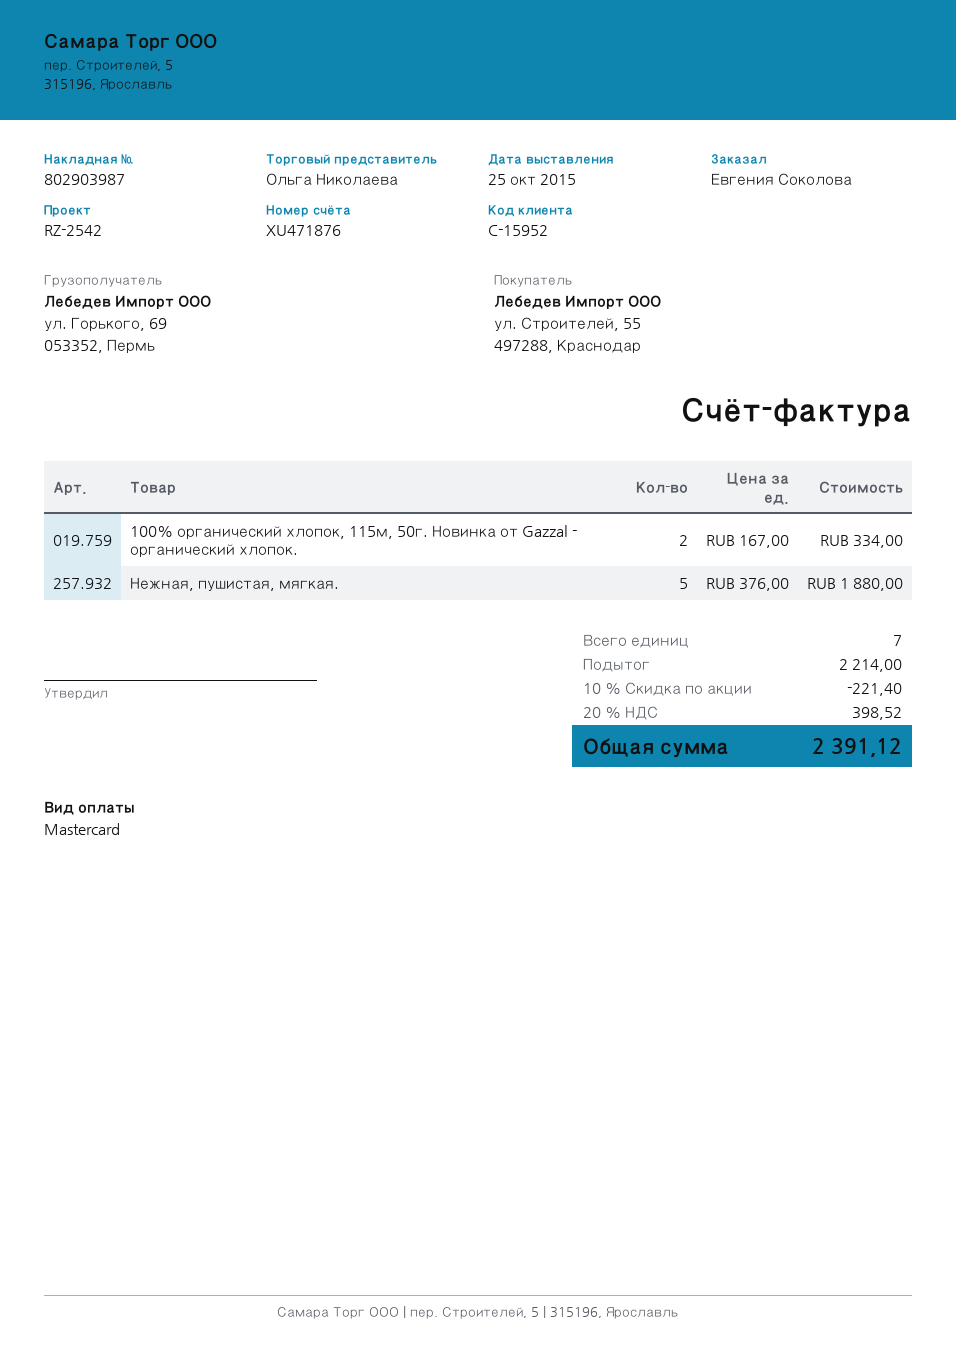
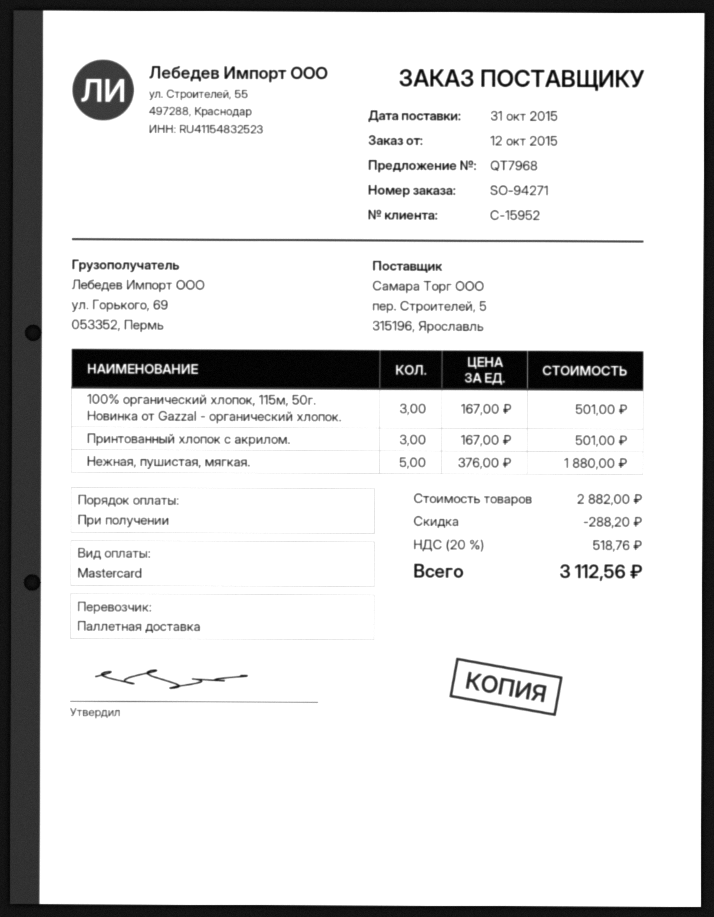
100% органический хлопок, 115м, 50г. Новинка от Gazzal - органический хлопок.: 2 x 167.00 = 334.00 -> 3 x 167.00 = 501.00
Принтованный хлопок с акрилом.: none -> 3 x 167.00 = 501.00
subtotal: 2214.00 -> 2882.00
discount: 221.40 -> 288.20
tax: 20% = 398.52 -> 20% = 518.76
total: 2391.12 -> 3112.56

